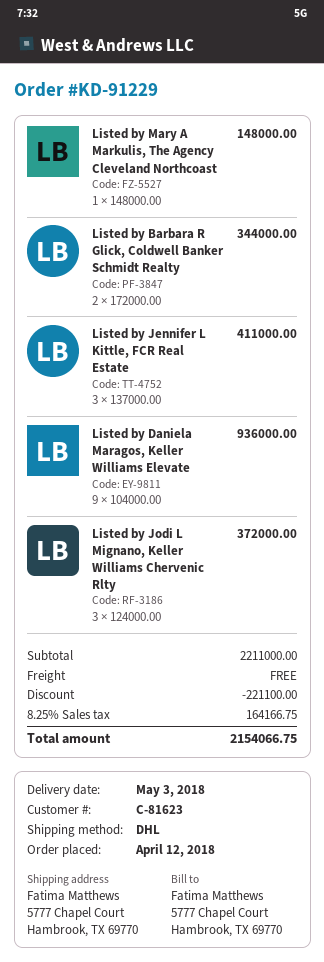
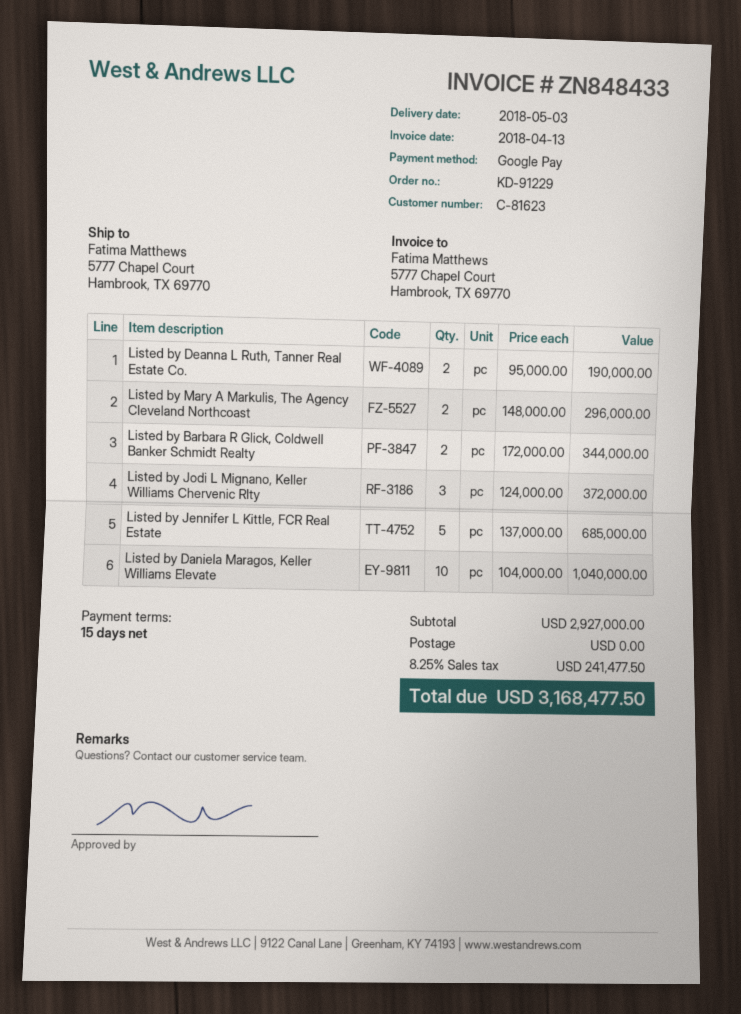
Listed by Mary A Markulis, The Agency Cleveland Northcoast: 1 x 148000.00 = 148000.00 -> 2 x 148000.00 = 296000.00
Listed by Jennifer L Kittle, FCR Real Estate: 3 x 137000.00 = 411000.00 -> 5 x 137000.00 = 685000.00
Listed by Daniela Maragos, Keller Williams Elevate: 9 x 104000.00 = 936000.00 -> 10 x 104000.00 = 1040000.00
Listed by Deanna L Ruth, Tanner Real Estate Co.: none -> 2 x 95000.00 = 190000.00
subtotal: 2211000.00 -> 2927000.00
discount: 221100.00 -> none
tax: 8.25% = 164166.75 -> 8.25% = 241477.50
total: 2154066.75 -> 3168477.50

